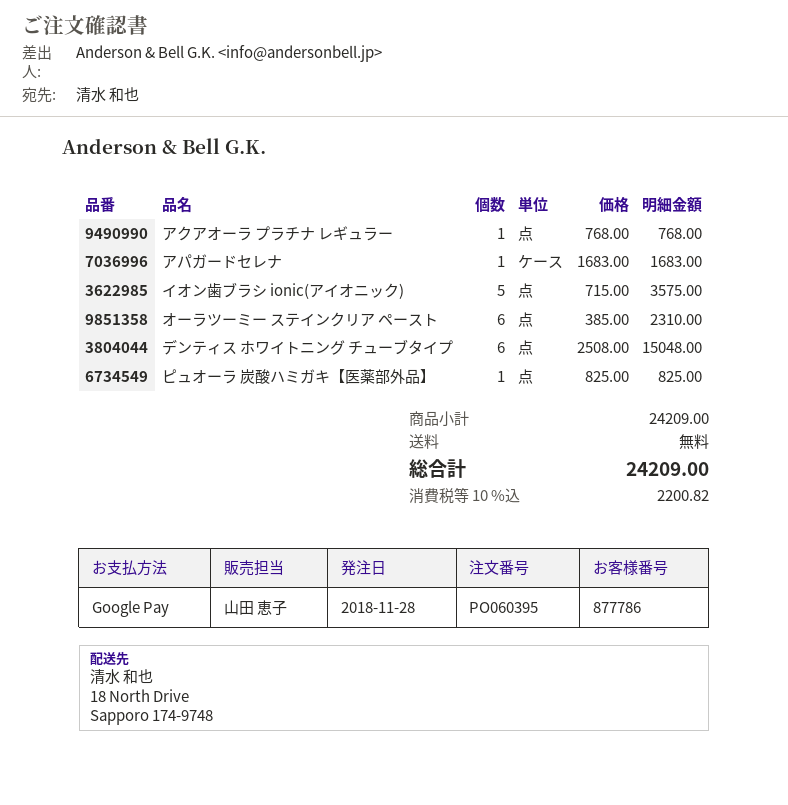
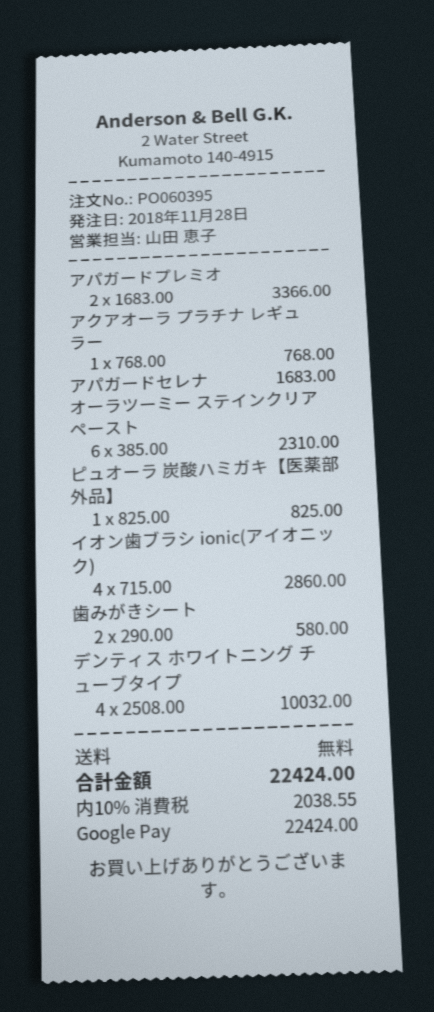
イオン歯ブラシ ionic(アイオニック): 5 x 715.00 = 3575.00 -> 4 x 715.00 = 2860.00
デンティス ホワイトニング チューブタイプ: 6 x 2508.00 = 15048.00 -> 4 x 2508.00 = 10032.00
アパガードプレミオ: none -> 2 x 1683.00 = 3366.00
歯みがきシート: none -> 2 x 290.00 = 580.00
tax: 10% = 2200.82 -> 10% = 2038.55
total: 24209.00 -> 22424.00

